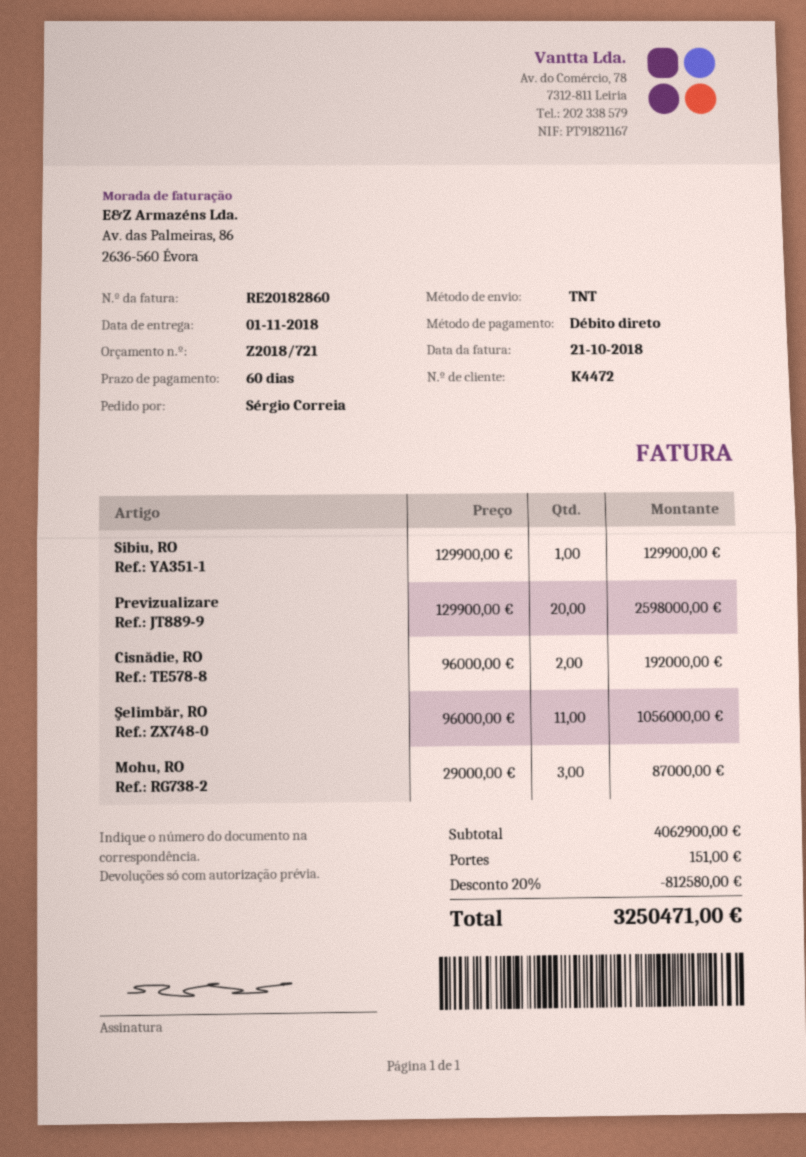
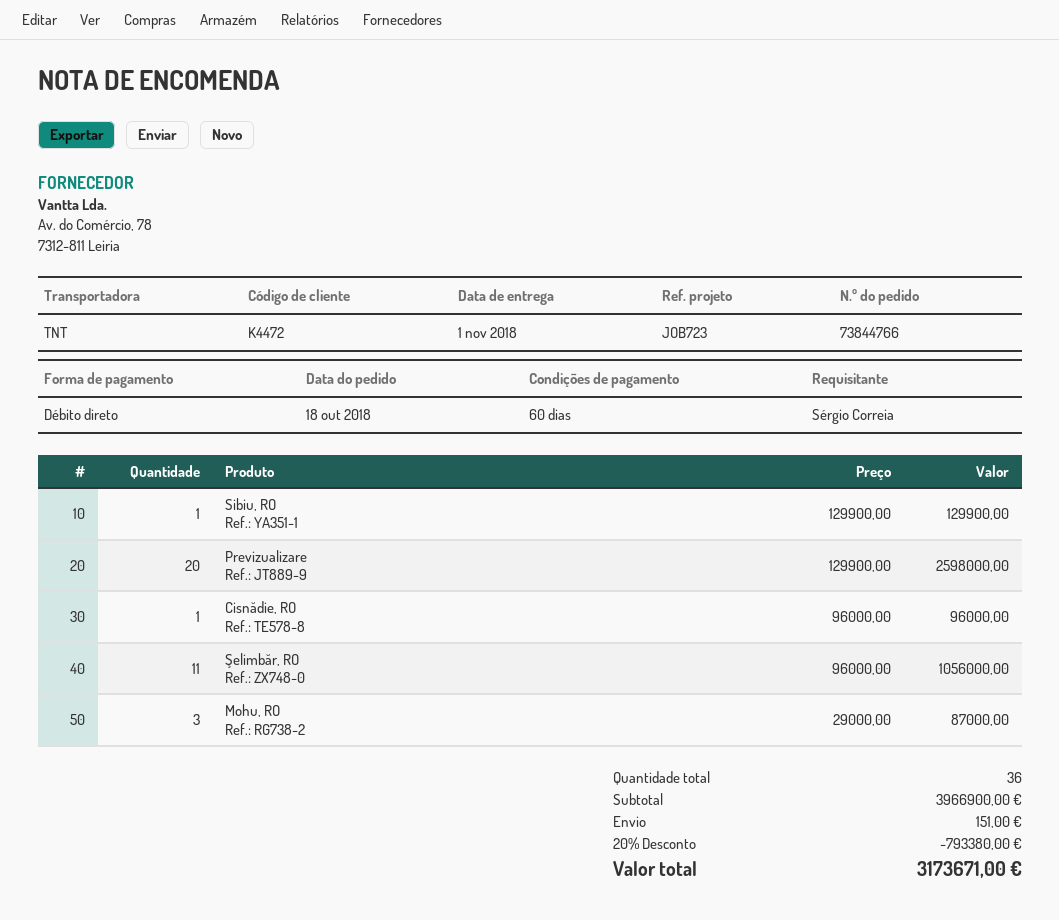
Cisnădie, RO: 2 x 96000.00 = 192000.00 -> 1 x 96000.00 = 96000.00
subtotal: 4062900.00 -> 3966900.00
discount: 20% = 812580.00 -> 20% = 793380.00
total: 3250471.00 -> 3173671.00

